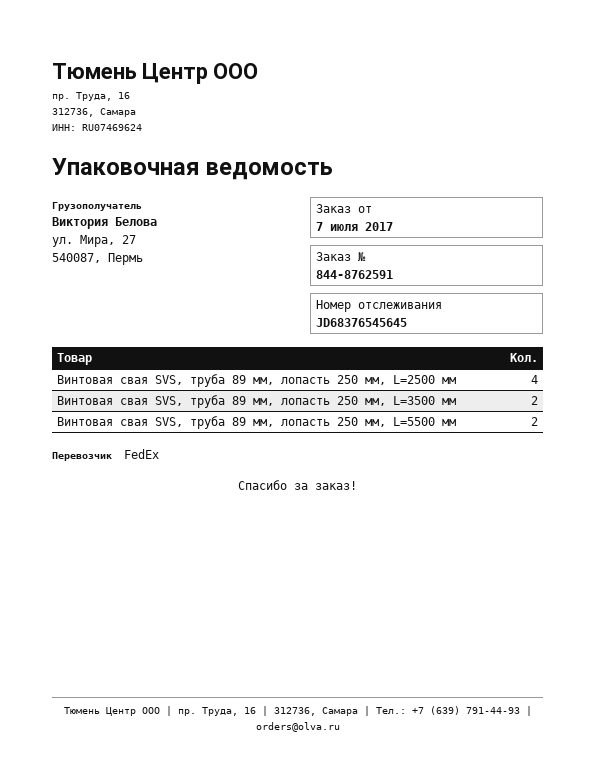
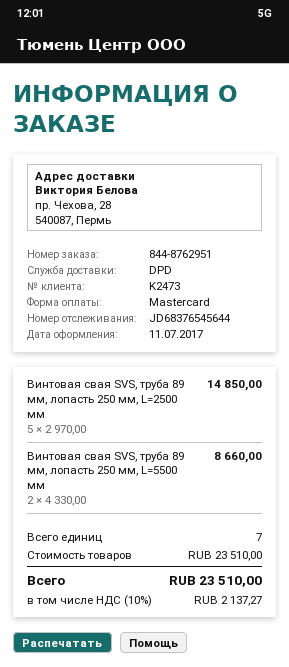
order number: 844-8762591 -> 844-8762951
order date: 2017-07-07 -> 2017-07-11
shipping method: FedEx -> DPD
tracking number: JD68376545645 -> JD68376545644
ship to: ул. Мира, 27, 540087, Пермь -> пр. Чехова, 28, 540087, Пермь
Винтовая свая SVS, труба 89 мм, лопасть 250 мм, L=2500 мм: 4 -> 5
Винтовая свая SVS, труба 89 мм, лопасть 250 мм, L=3500 мм: 2 -> none

